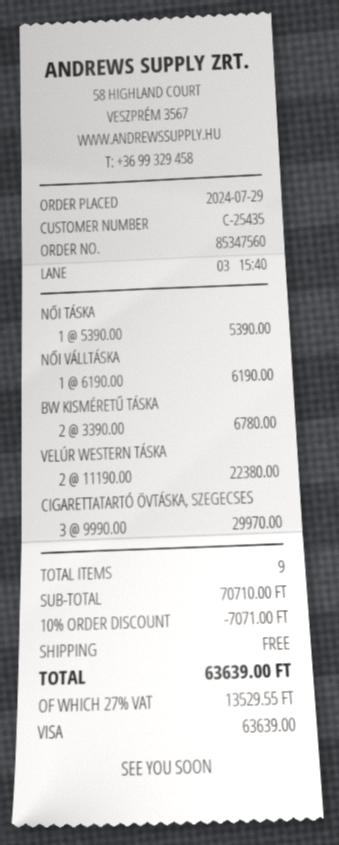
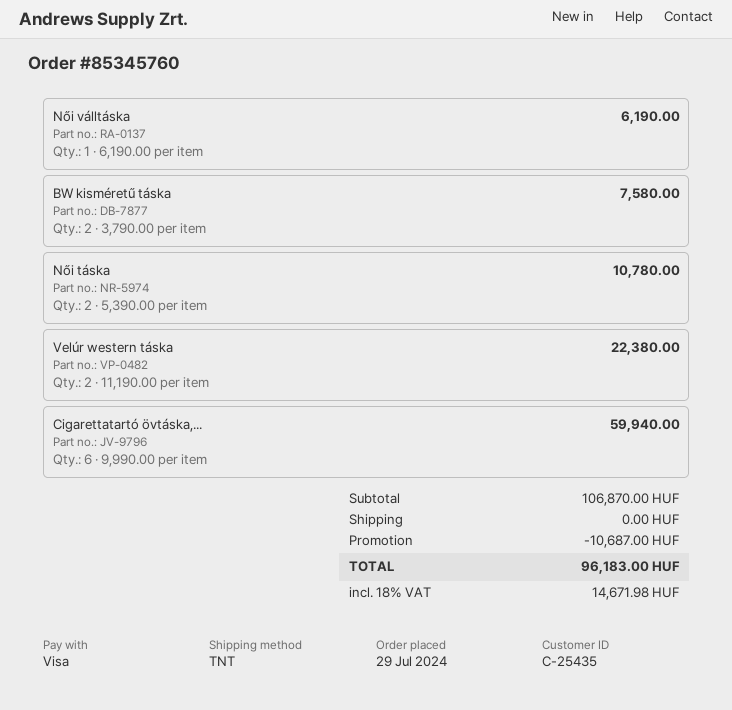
order number: 85347560 -> 85345760
NŐI TÁSKA: 1 x 5390.00 = 5390.00 -> 2 x 5390.00 = 10780.00
BW KISMÉRETŰ TÁSKA: 2 x 3390.00 = 6780.00 -> 2 x 3790.00 = 7580.00
CIGARETTATARTÓ ÖVTÁSKA, SZEGECSES: 3 x 9990.00 = 29970.00 -> 6 x 9990.00 = 59940.00
subtotal: 70710.00 -> 106870.00
discount: 7071.00 -> 10687.00
tax: 27% = 13529.55 -> 18% = 14671.98
total: 63639.00 -> 96183.00

